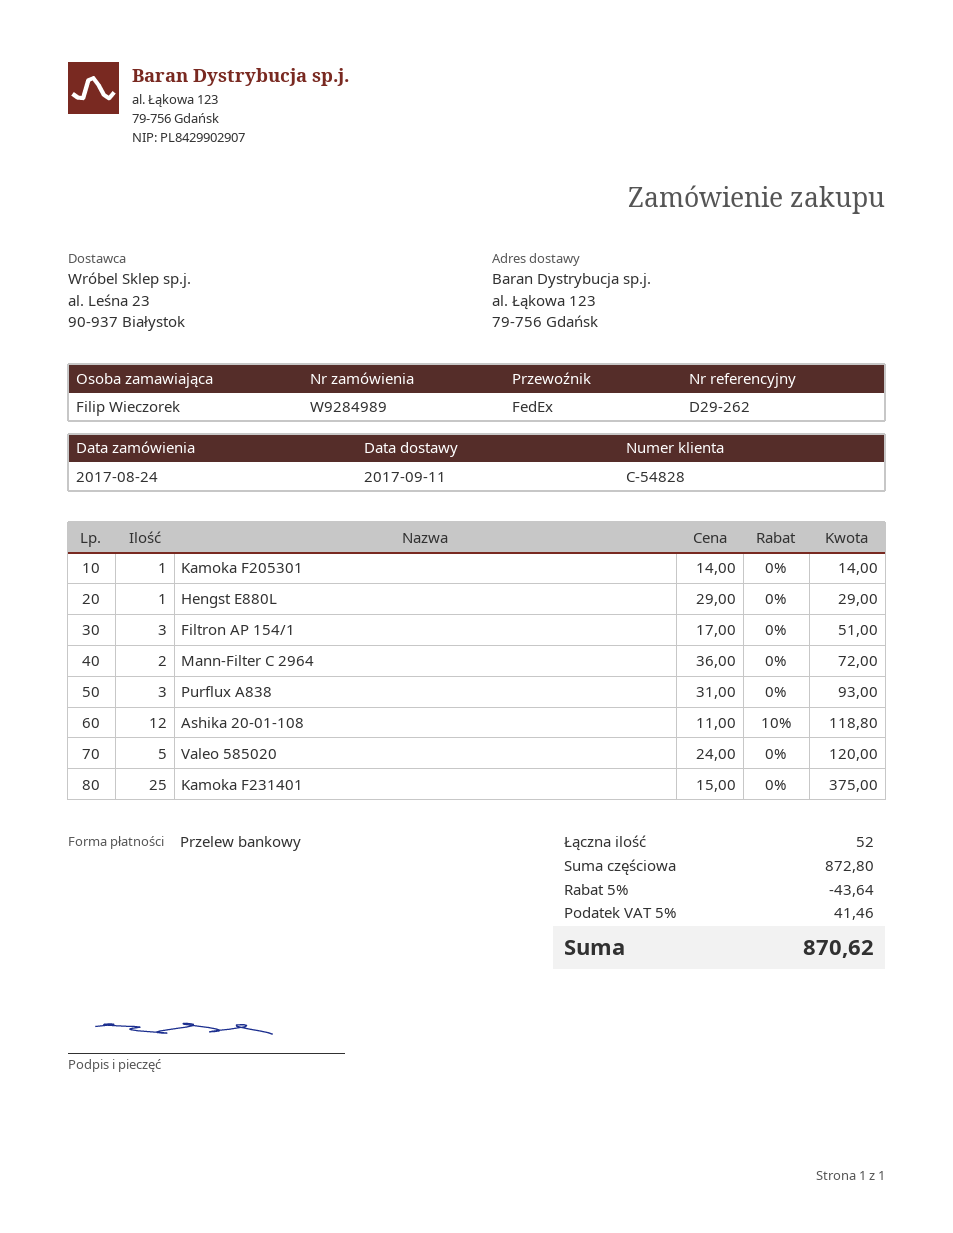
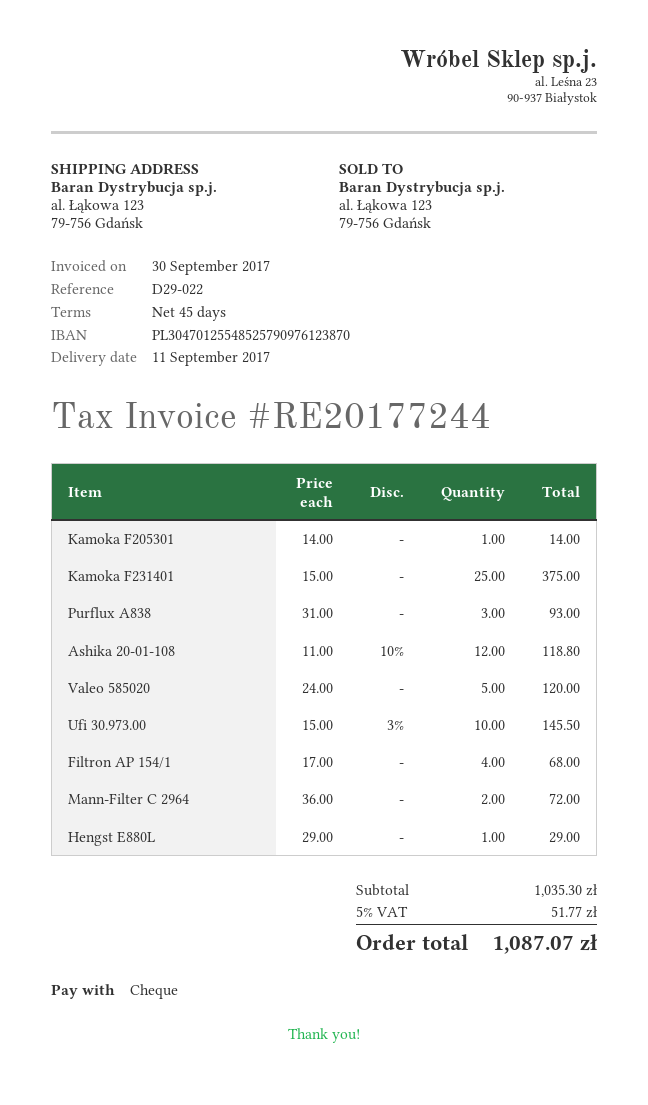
reference: D29-262 -> D29-022
payment method: bank transfer -> cheque
Filtron AP 154/1: 3 x 17.00 = 51.00 -> 4 x 17.00 = 68.00
Ufi 30.973.00: none -> 10 x 15.00 - 3% = 145.50
subtotal: 872.80 -> 1035.30
discount: 5% = 43.64 -> none
tax: 5% = 41.46 -> 5% = 51.77
total: 870.62 -> 1087.07

